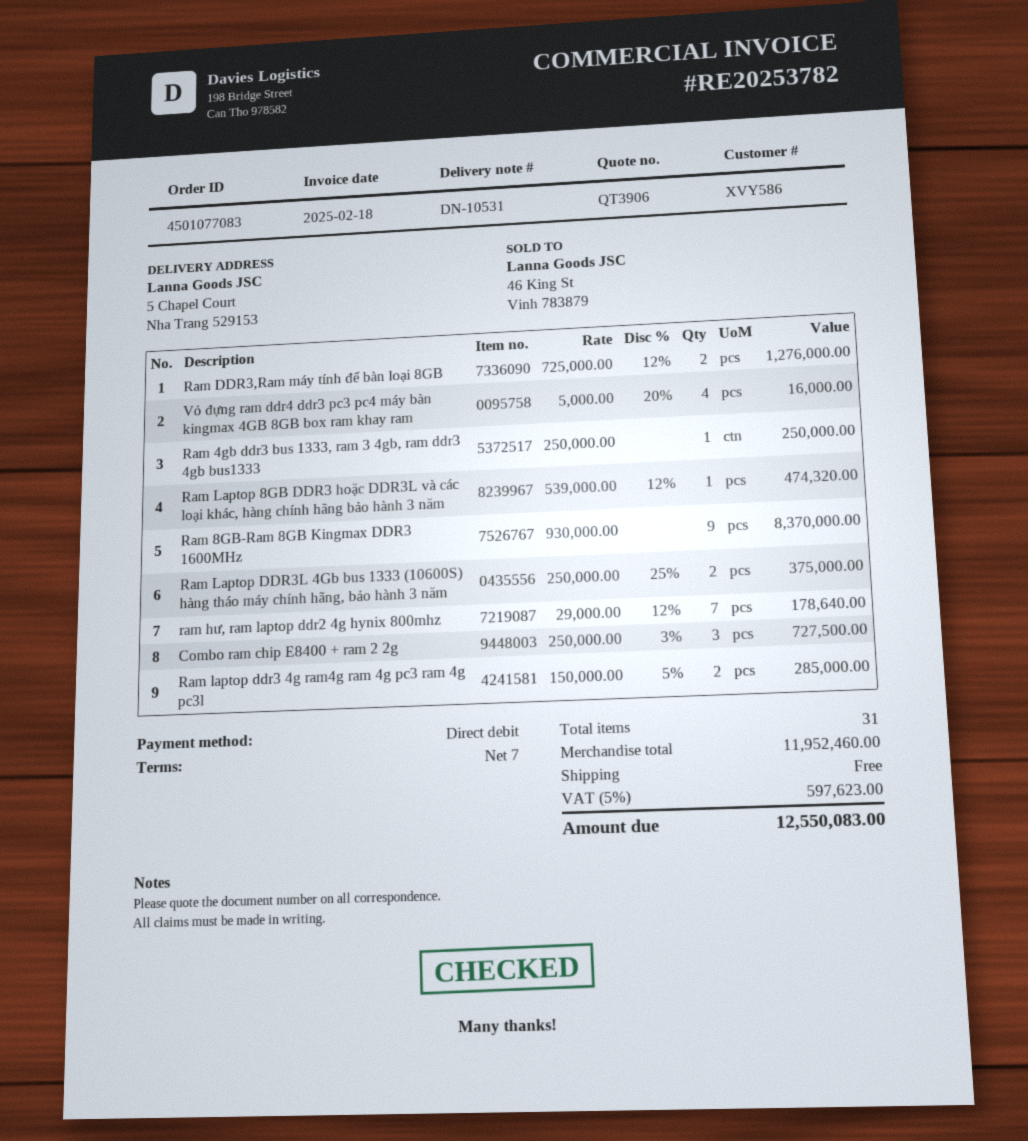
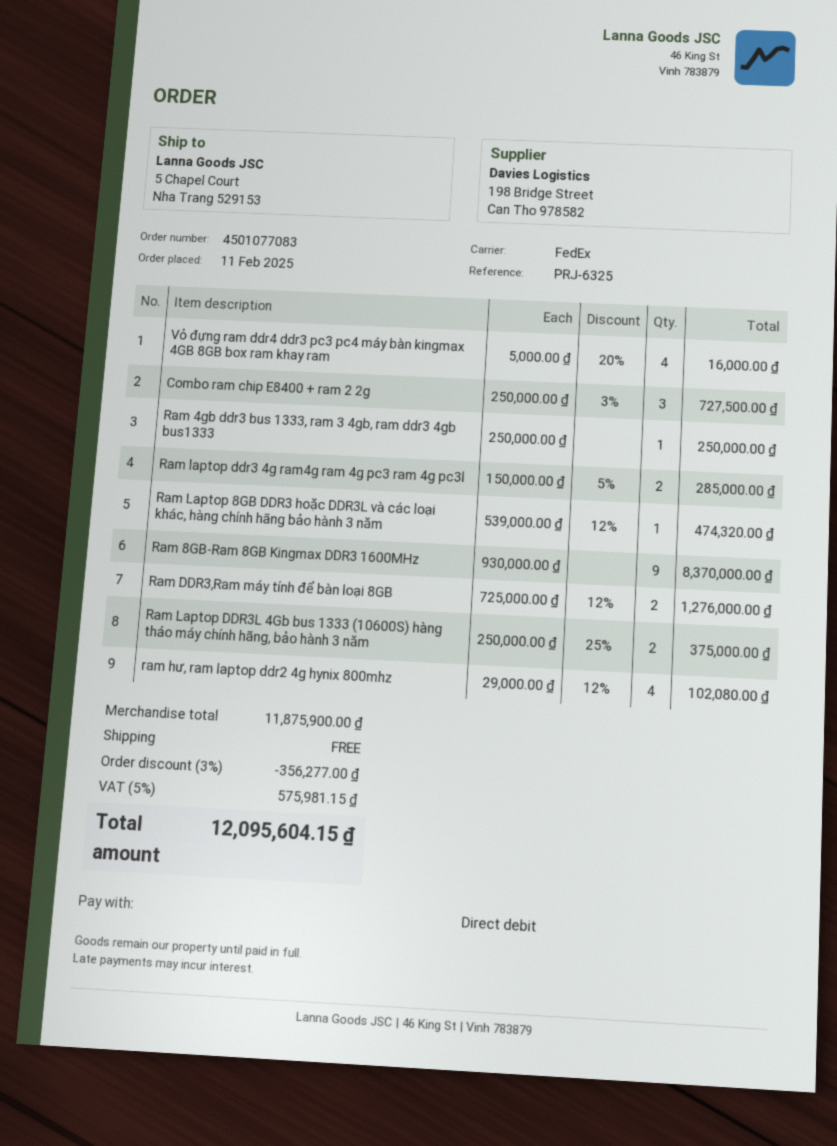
ram hư, ram laptop ddr2 4g hynix 800mhz: 7 x 29000.00 - 12% = 178640.00 -> 4 x 29000.00 - 12% = 102080.00
subtotal: 11952460.00 -> 11875900.00
discount: none -> 3% = 356277.00
tax: 5% = 597623.00 -> 5% = 575981.15
total: 12550083.00 -> 12095604.15

